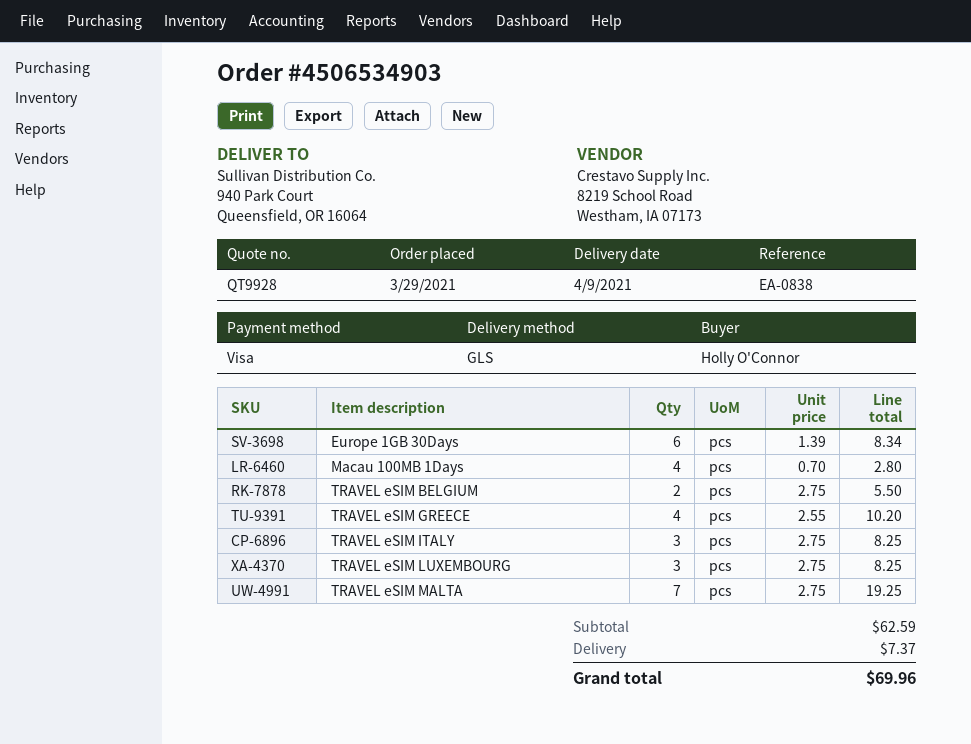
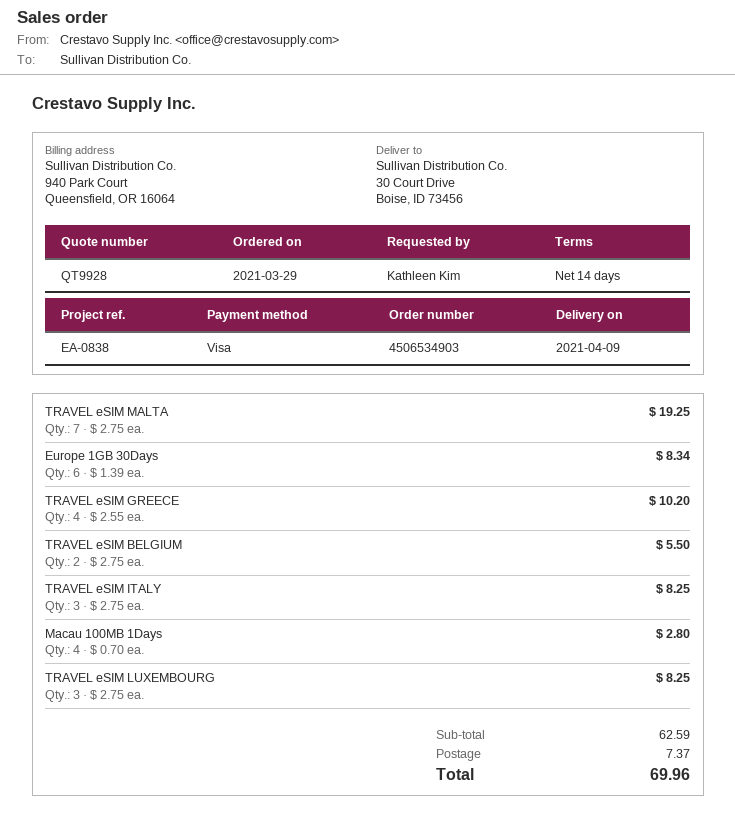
ordered by: Holly O'Connor -> Kathleen Kim
ship to: 940 Park Court, Queensfield, OR 16064 -> 30 Court Drive, Boise, ID 73456

